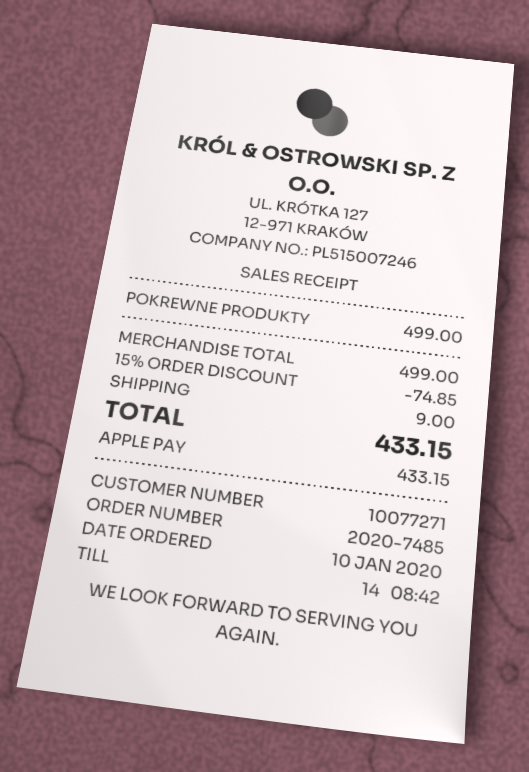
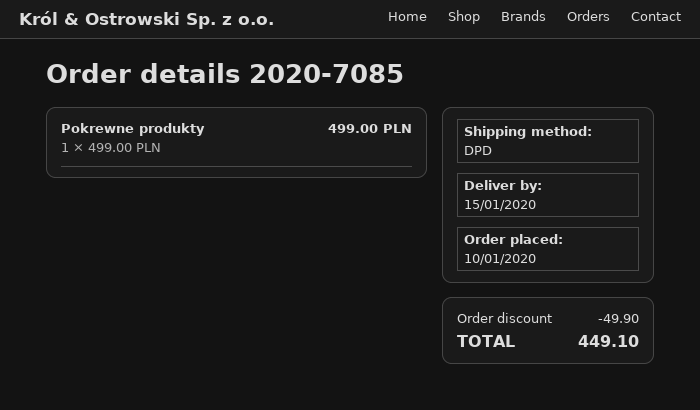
order number: 2020-7485 -> 2020-7085
discount: 74.85 -> 49.90
shipping: 9.00 -> none
total: 433.15 -> 449.10

